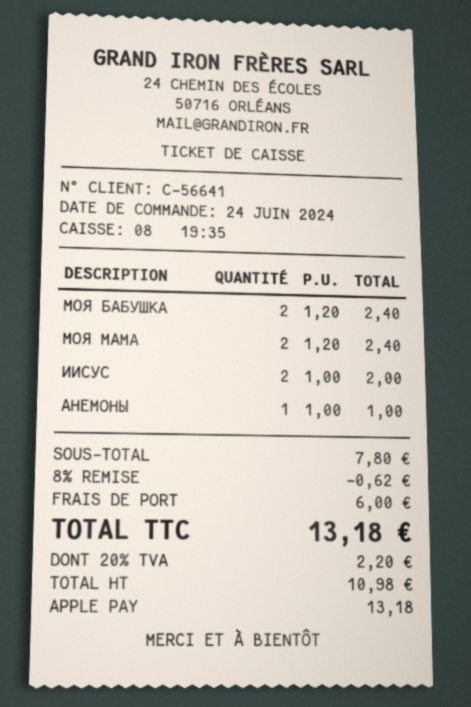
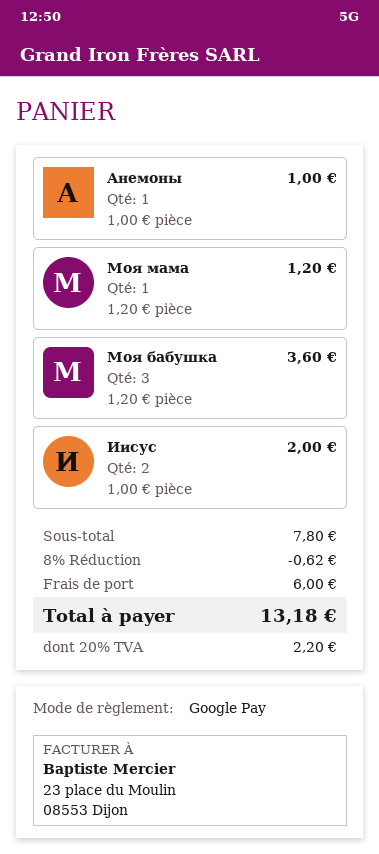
payment method: Apple Pay -> Google Pay
МОЯ БАБУШКА: 2 x 1.20 = 2.40 -> 3 x 1.20 = 3.60
МОЯ МАМА: 2 x 1.20 = 2.40 -> 1 x 1.20 = 1.20

